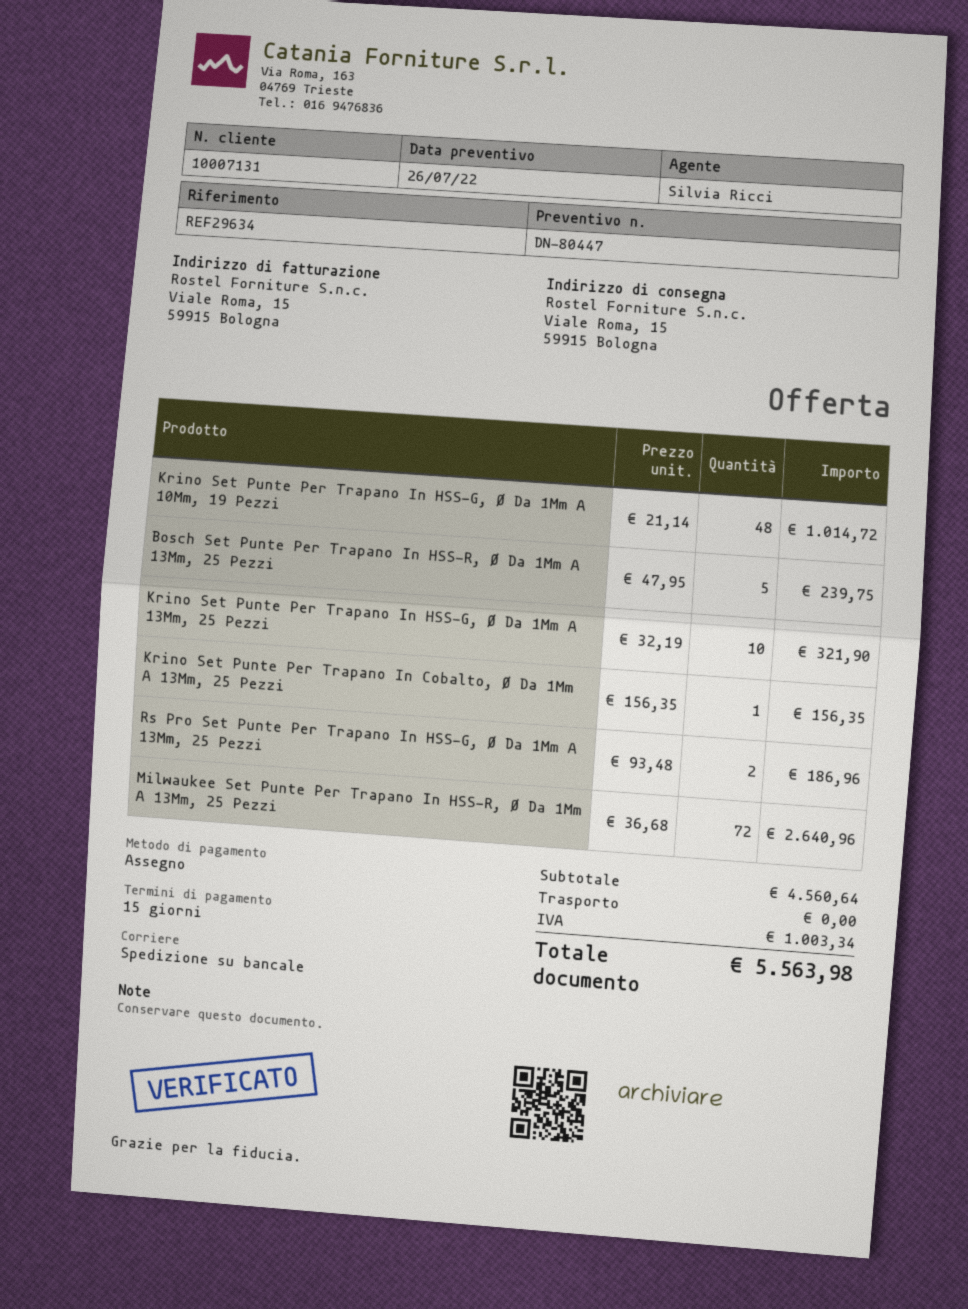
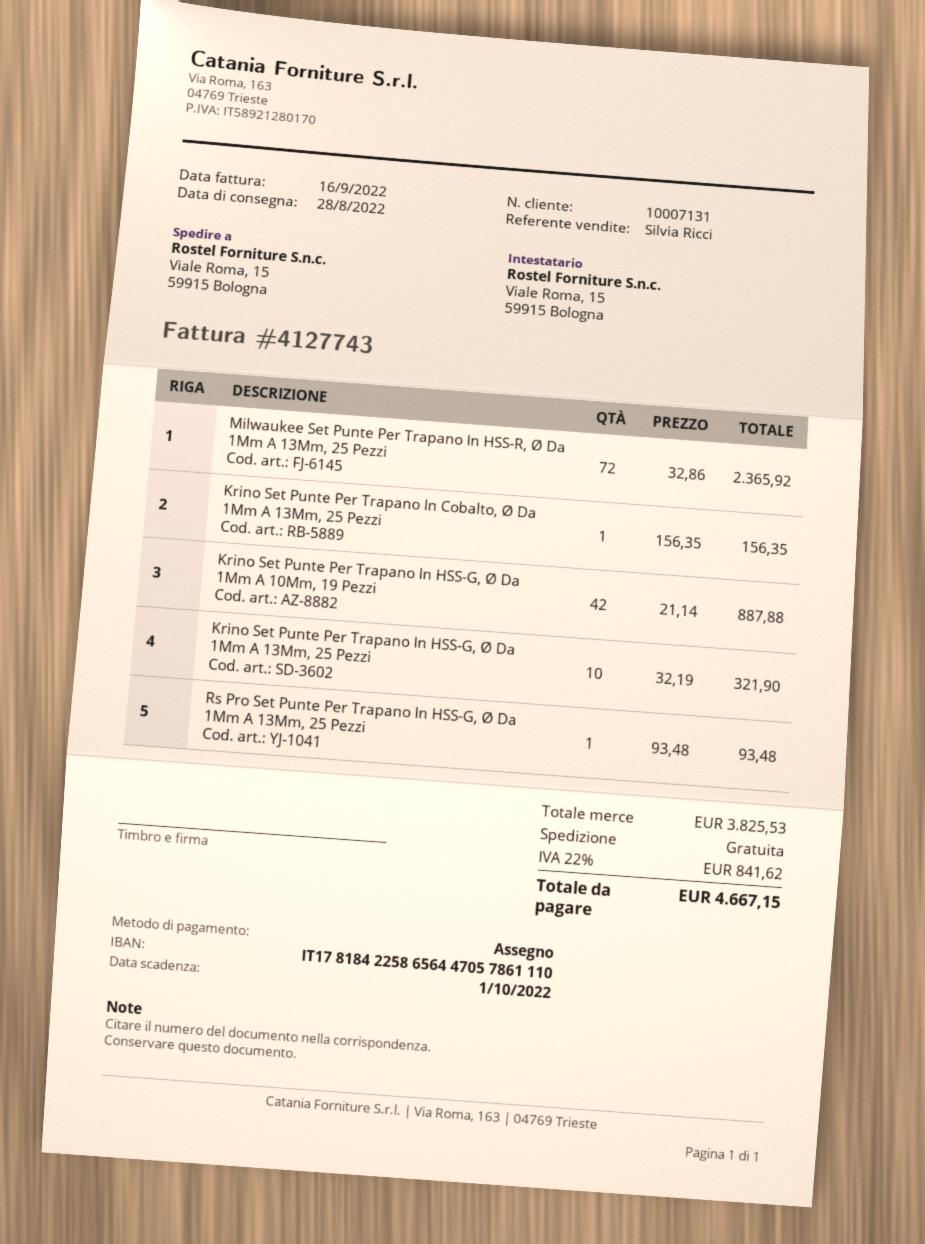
Krino Set Punte Per Trapano In HSS-G, Ø Da 1Mm A 10Mm, 19 Pezzi: 48 x 21.14 = 1014.72 -> 42 x 21.14 = 887.88
Bosch Set Punte Per Trapano In HSS-R, Ø Da 1Mm A 13Mm, 25 Pezzi: 5 x 47.95 = 239.75 -> none
Rs Pro Set Punte Per Trapano In HSS-G, Ø Da 1Mm A 13Mm, 25 Pezzi: 2 x 93.48 = 186.96 -> 1 x 93.48 = 93.48
Milwaukee Set Punte Per Trapano In HSS-R, Ø Da 1Mm A 13Mm, 25 Pezzi: 72 x 36.68 = 2640.96 -> 72 x 32.86 = 2365.92
subtotal: 4560.64 -> 3825.53
tax: 1003.34 -> 841.62
total: 5563.98 -> 4667.15

